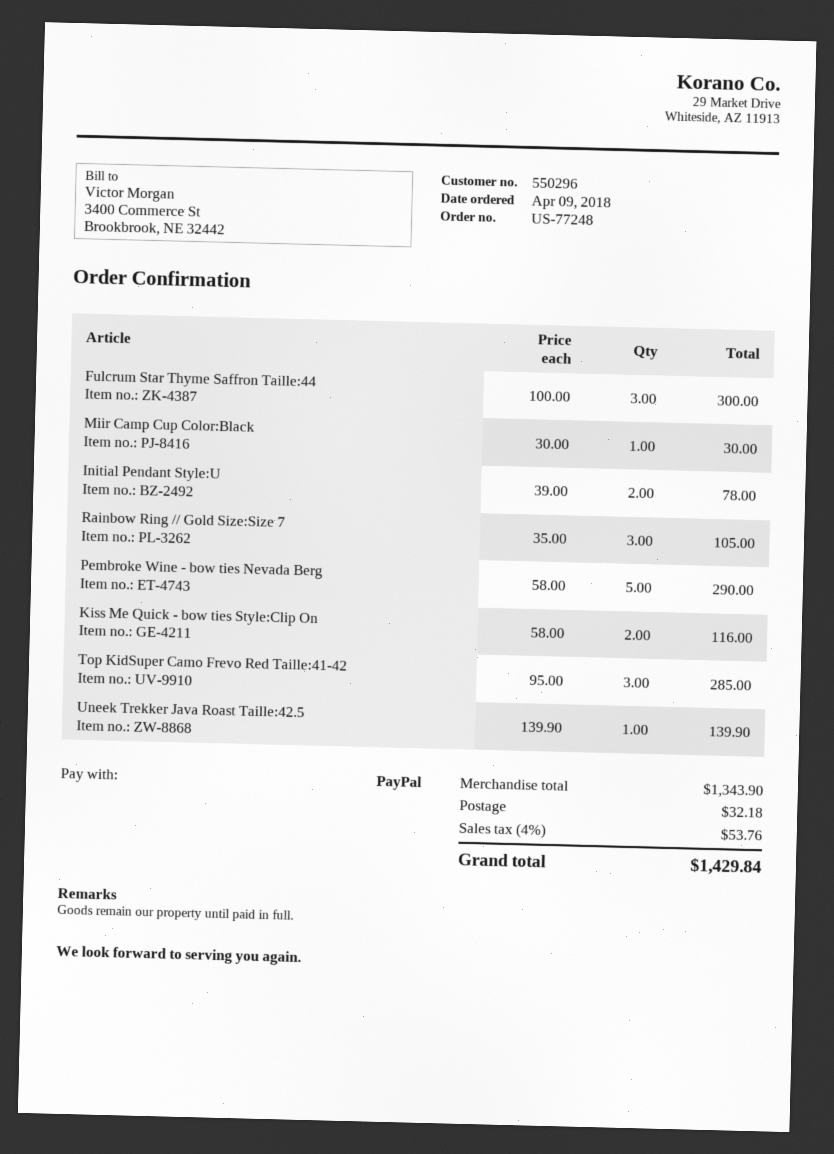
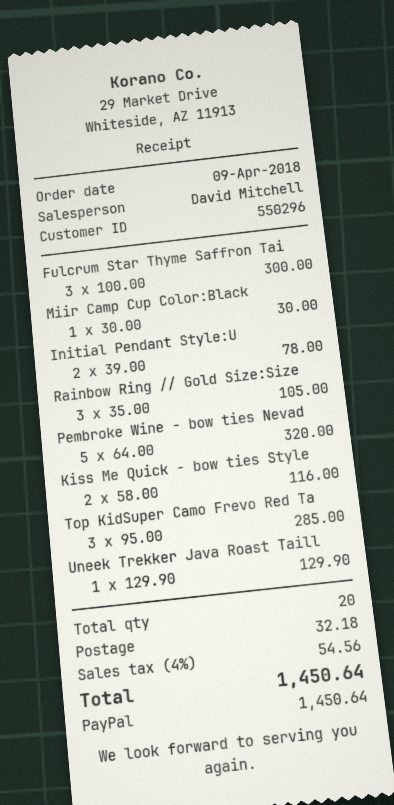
Pembroke Wine - bow ties Nevada Berg: 5 x 58.00 = 290.00 -> 5 x 64.00 = 320.00
Uneek Trekker Java Roast Taille:42.5: 1 x 139.90 = 139.90 -> 1 x 129.90 = 129.90
tax: 4% = 53.76 -> 4% = 54.56
total: 1429.84 -> 1450.64

